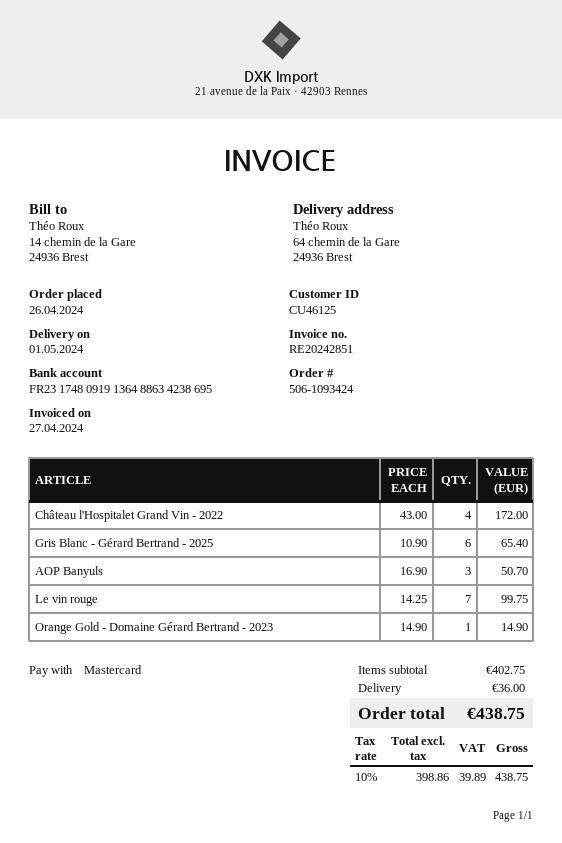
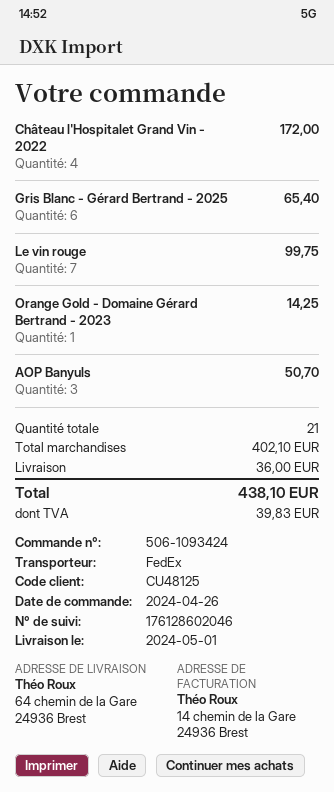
customer number: CU46125 -> CU48125
Orange Gold - Domaine Gérard Bertrand - 2023: 1 for 14.90 -> 1 for 14.25
subtotal: 402.75 -> 402.10
tax: 39.89 -> 39.83
total: 438.75 -> 438.10

